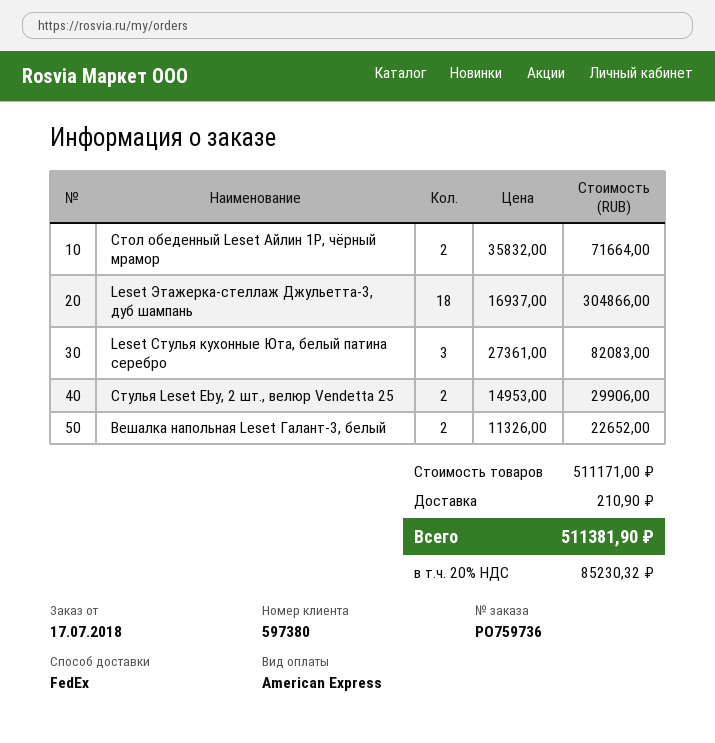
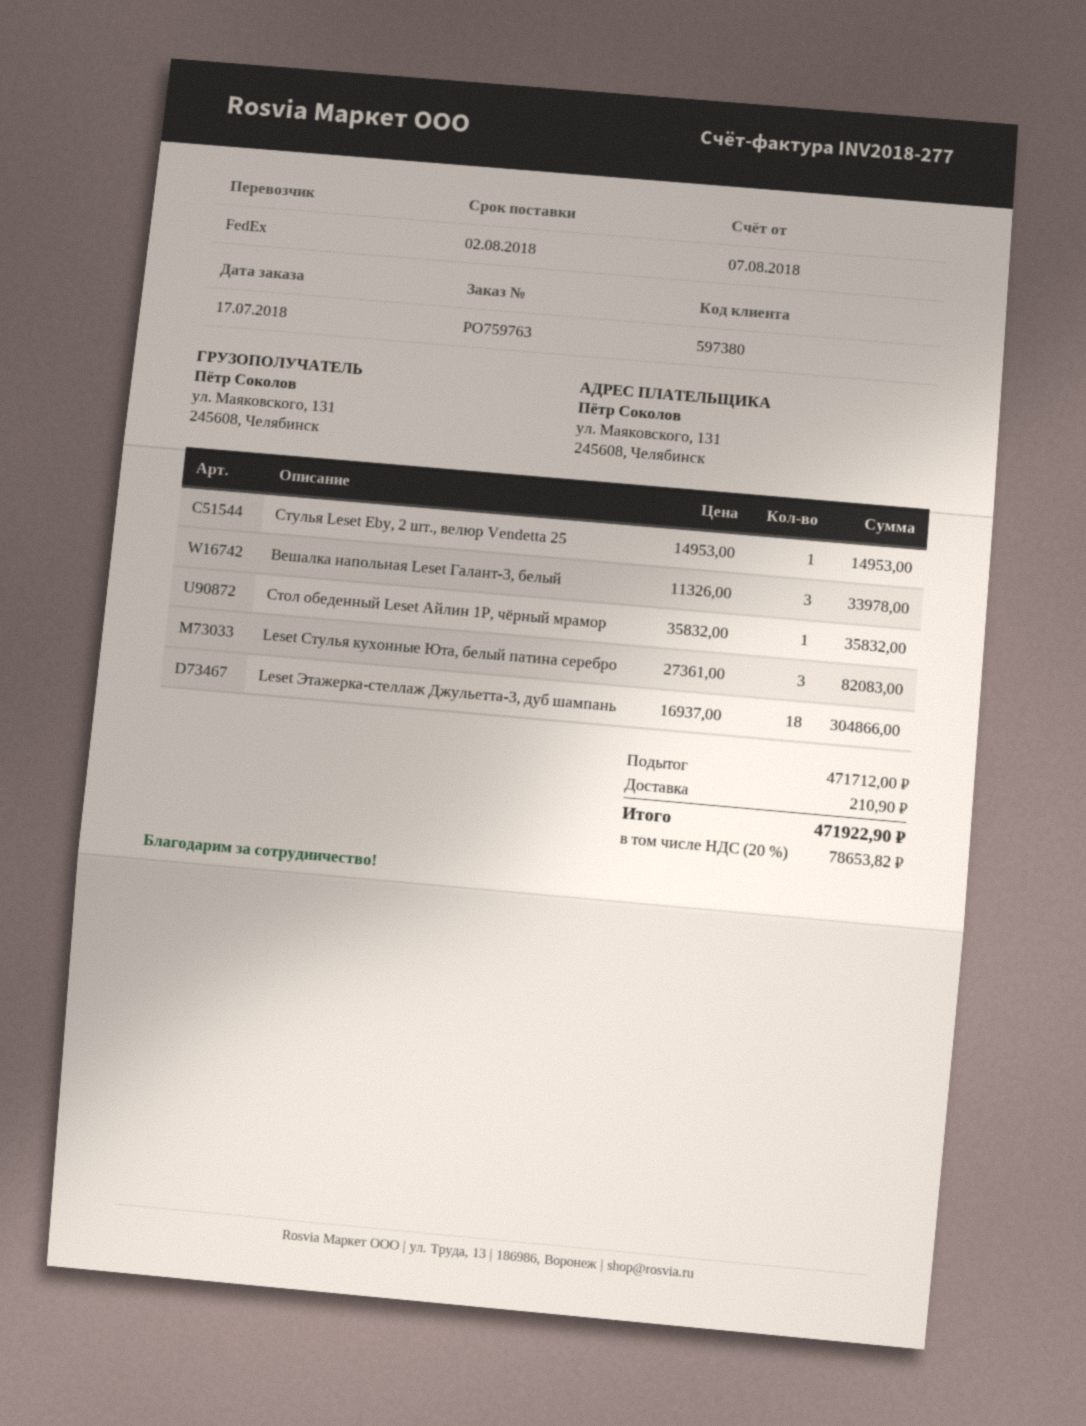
order number: PO759736 -> PO759763
Стол обеденный Leset Айлин 1Р, чёрный мрамор: 2 x 35832.00 = 71664.00 -> 1 x 35832.00 = 35832.00
Стулья Leset Eby, 2 шт., велюр Vendetta 25: 2 x 14953.00 = 29906.00 -> 1 x 14953.00 = 14953.00
Вешалка напольная Leset Галант-3, белый: 2 x 11326.00 = 22652.00 -> 3 x 11326.00 = 33978.00
subtotal: 511171.00 -> 471712.00
tax: 20% = 85230.32 -> 20% = 78653.82
total: 511381.90 -> 471922.90

